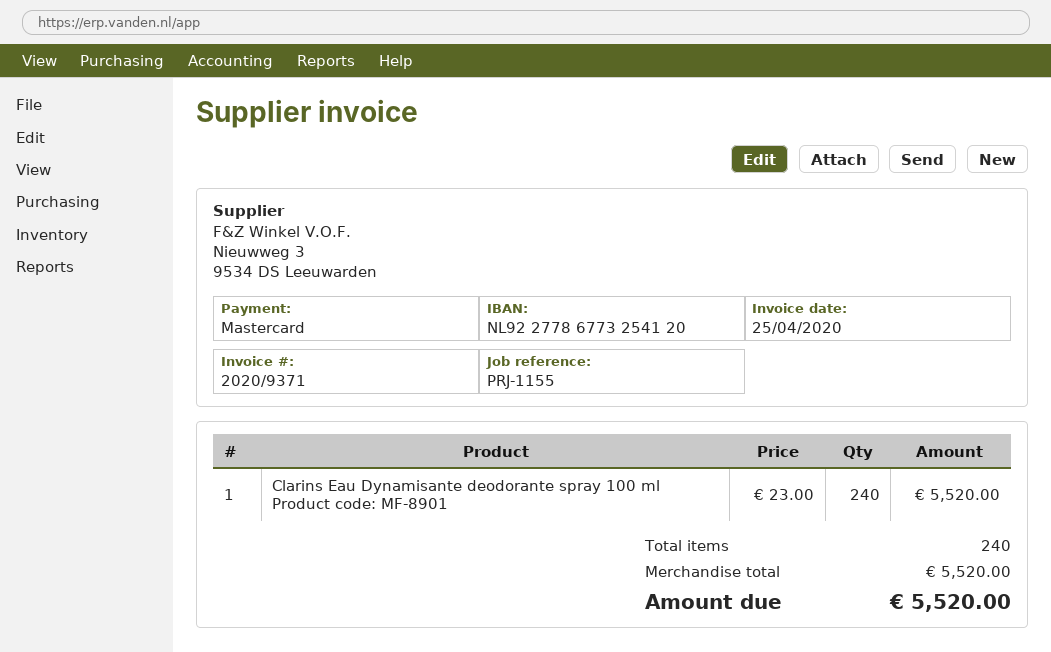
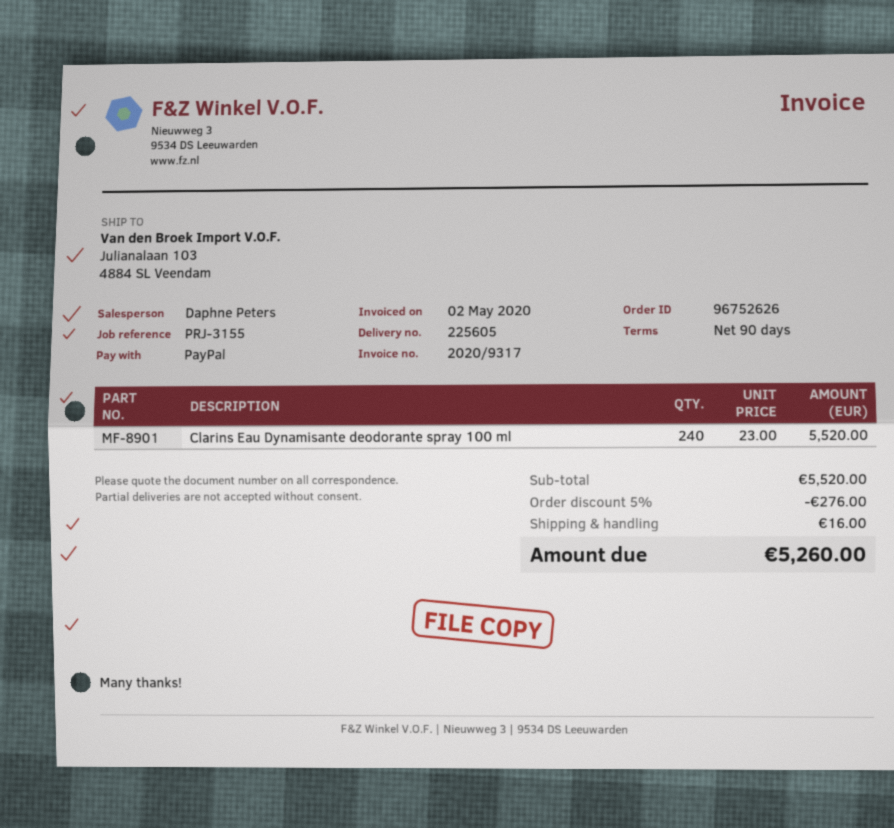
invoice number: 2020/9371 -> 2020/9317
invoice date: 2020-04-25 -> 2020-05-02
reference: PRJ-1155 -> PRJ-3155
payment method: Mastercard -> PayPal
discount: none -> 5% = 276.00
shipping: none -> 16.00
total: 5520.00 -> 5260.00

